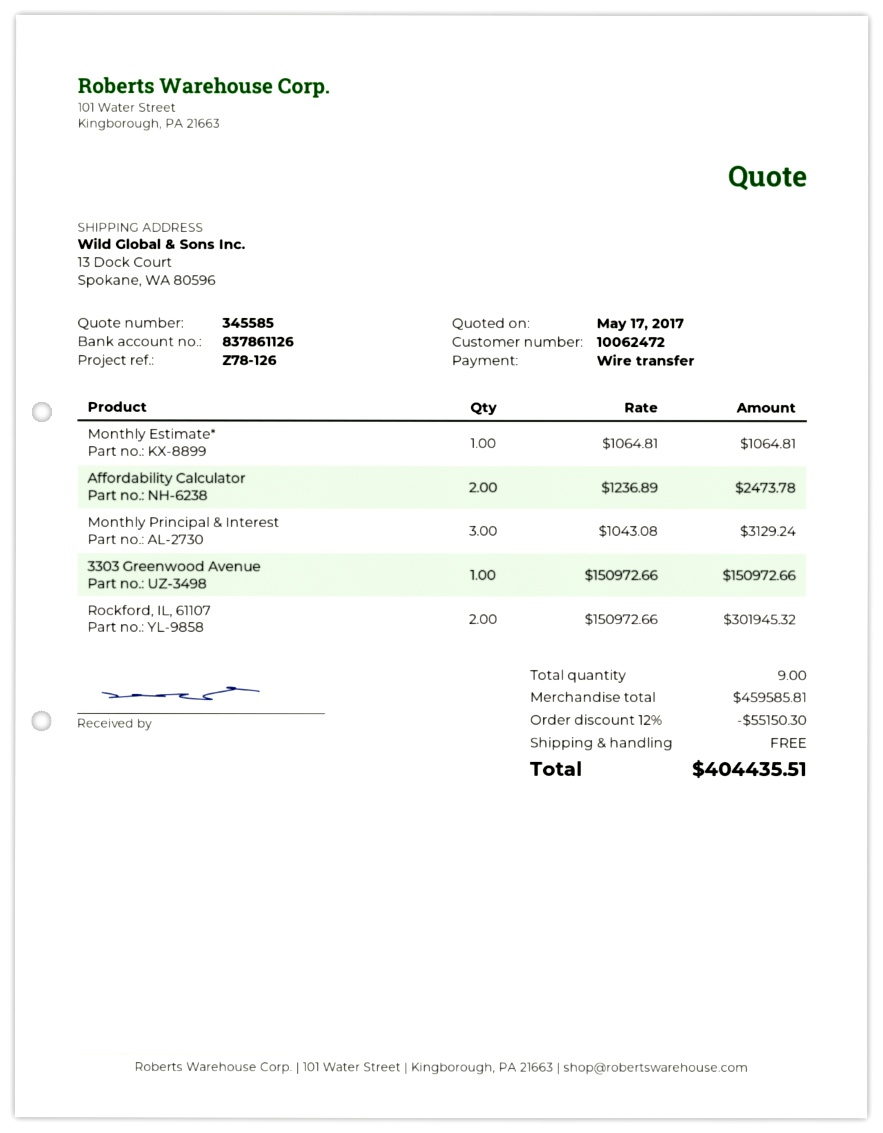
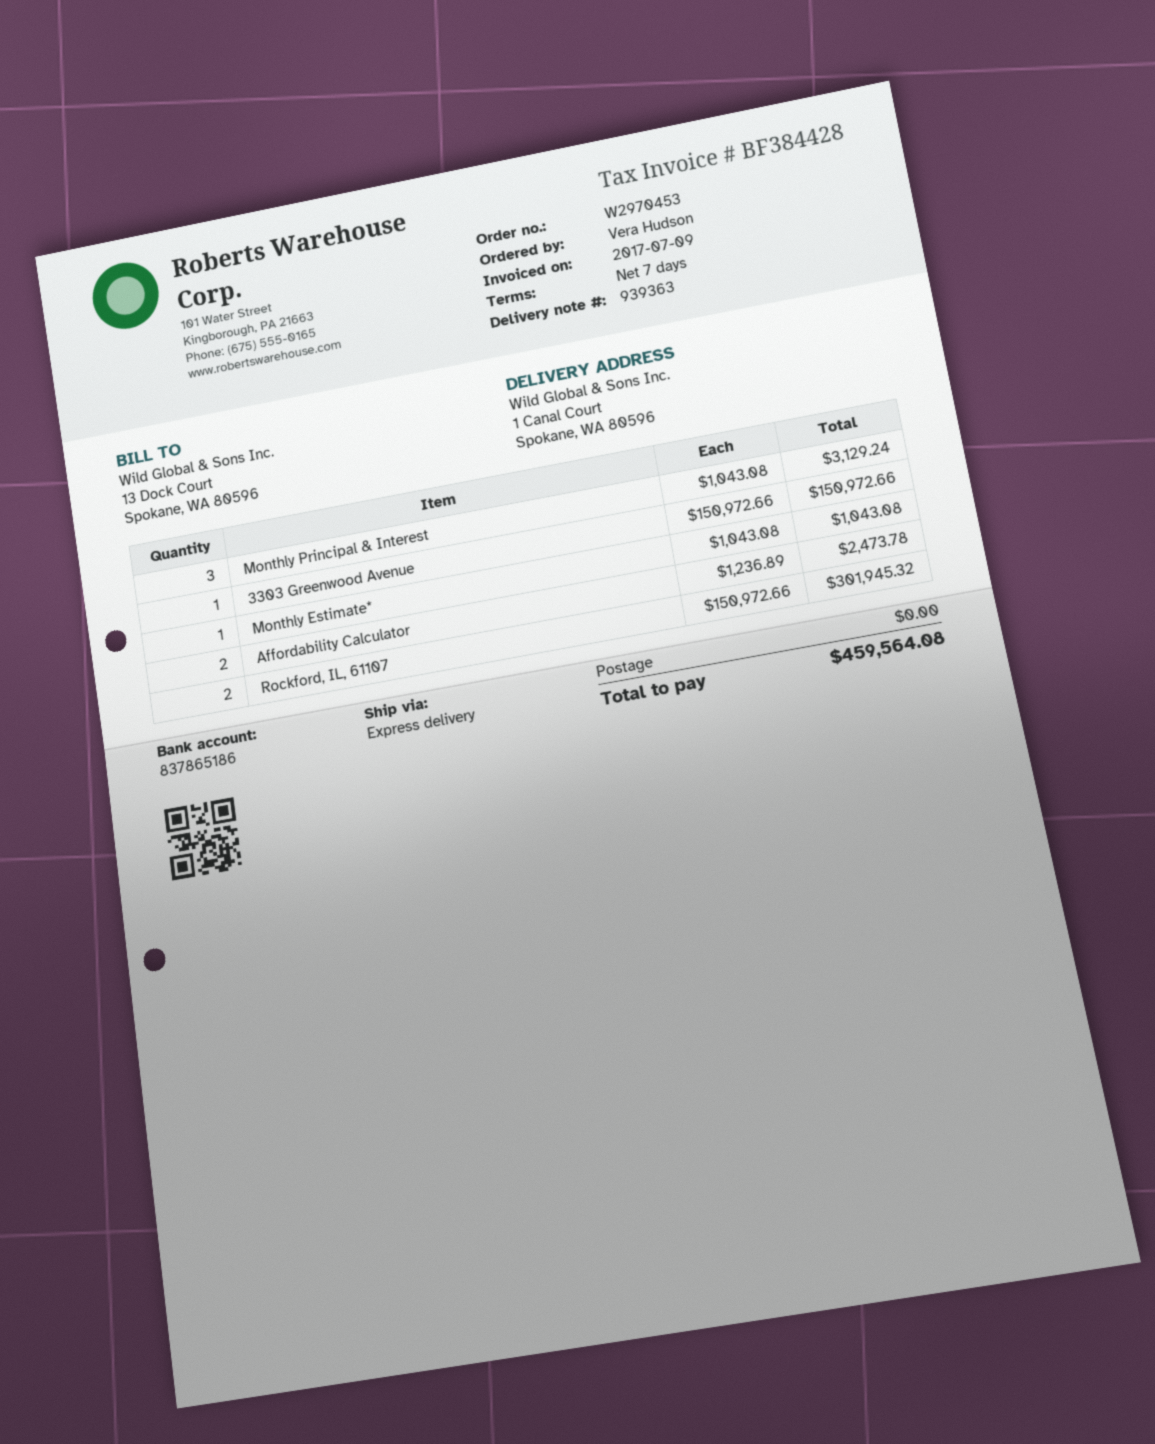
bank account: 837861126 -> 837865186
ship to: 13 Dock Court, Spokane, WA 80596 -> 1 Canal Court, Spokane, WA 80596
Monthly Estimate*: 1 x 1064.81 = 1064.81 -> 1 x 1043.08 = 1043.08
discount: 12% = 55150.30 -> none
total: 404435.51 -> 459564.08

